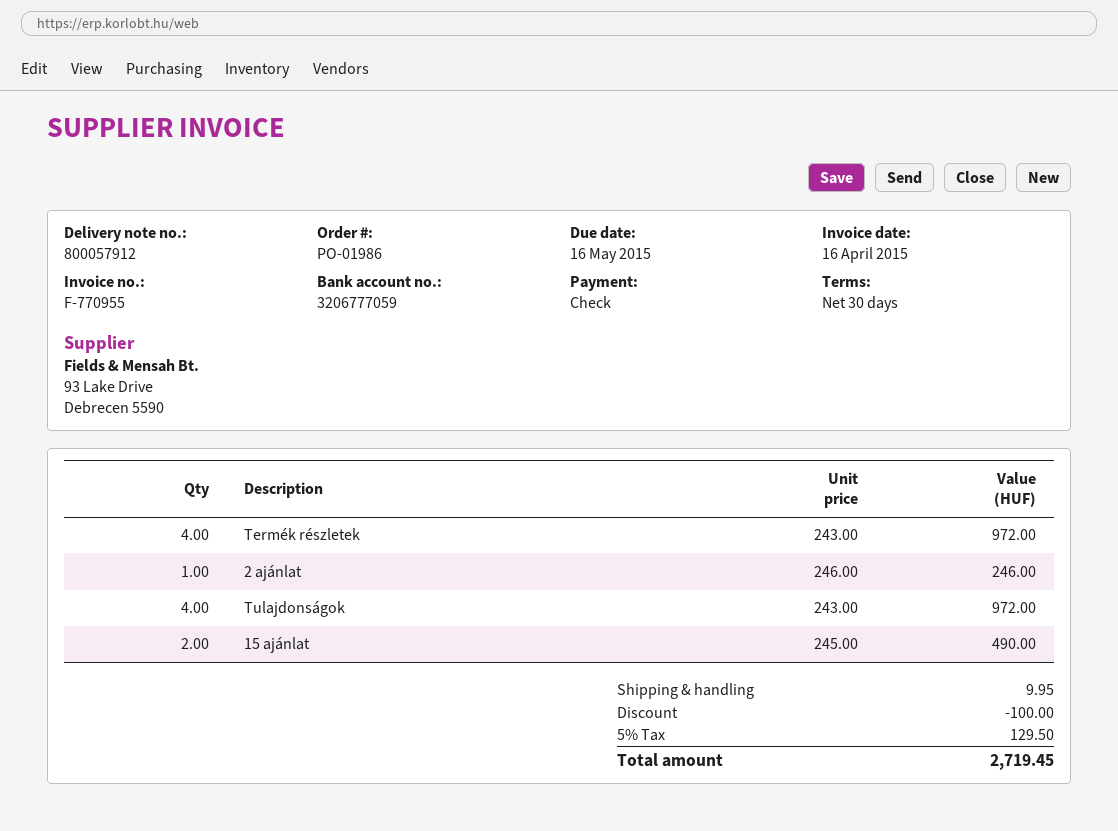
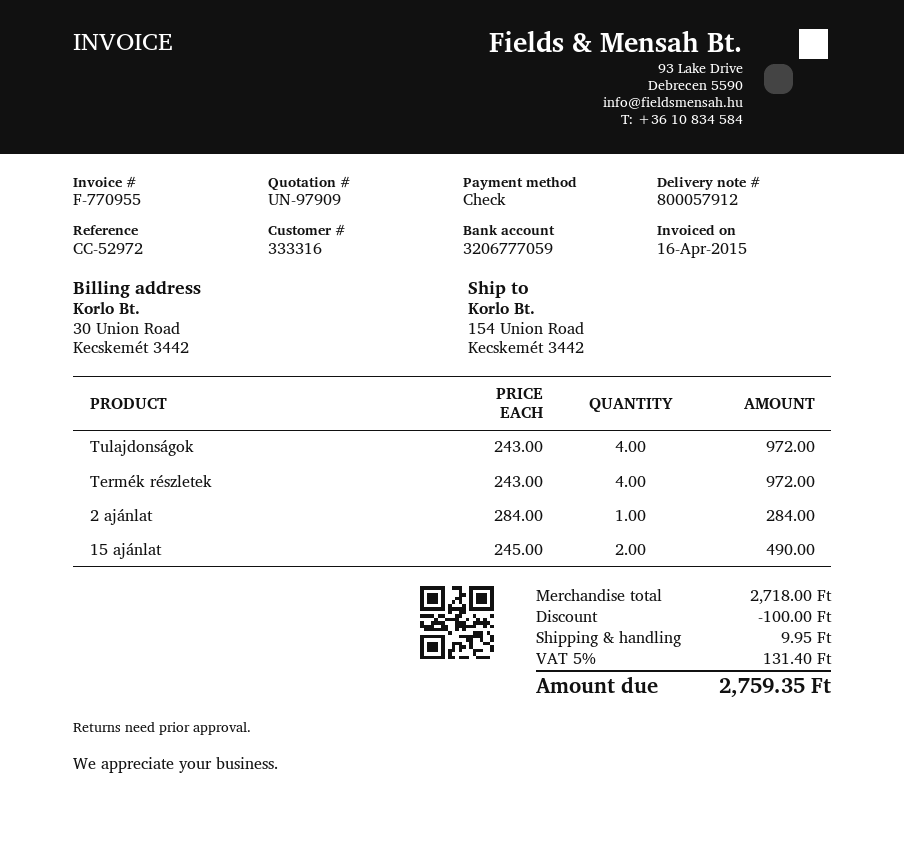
2 ajánlat: 1 x 246.00 = 246.00 -> 1 x 284.00 = 284.00
tax: 5% = 129.50 -> 5% = 131.40
total: 2719.45 -> 2759.35

